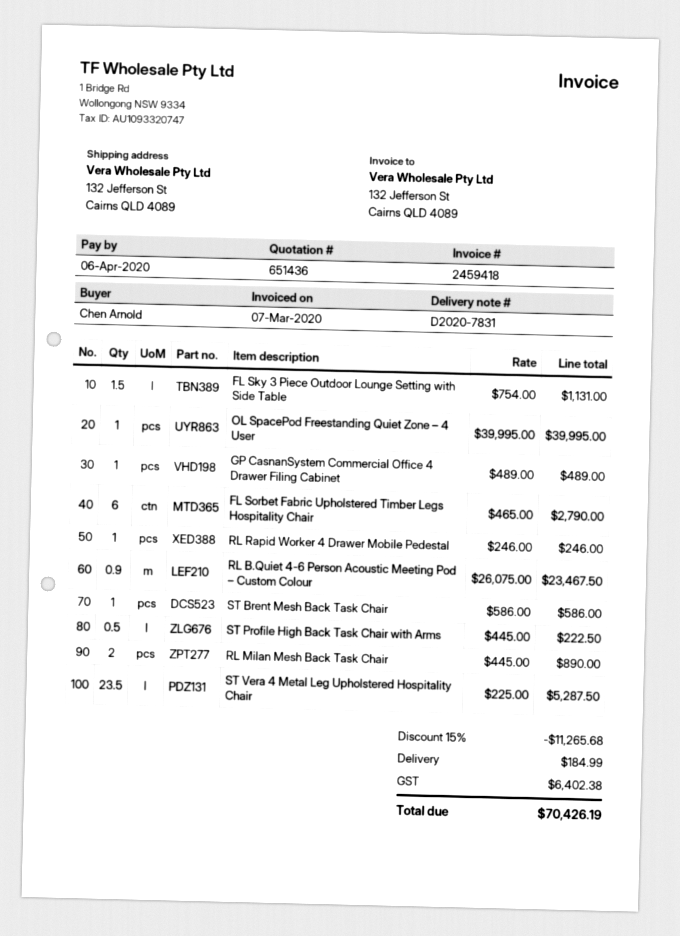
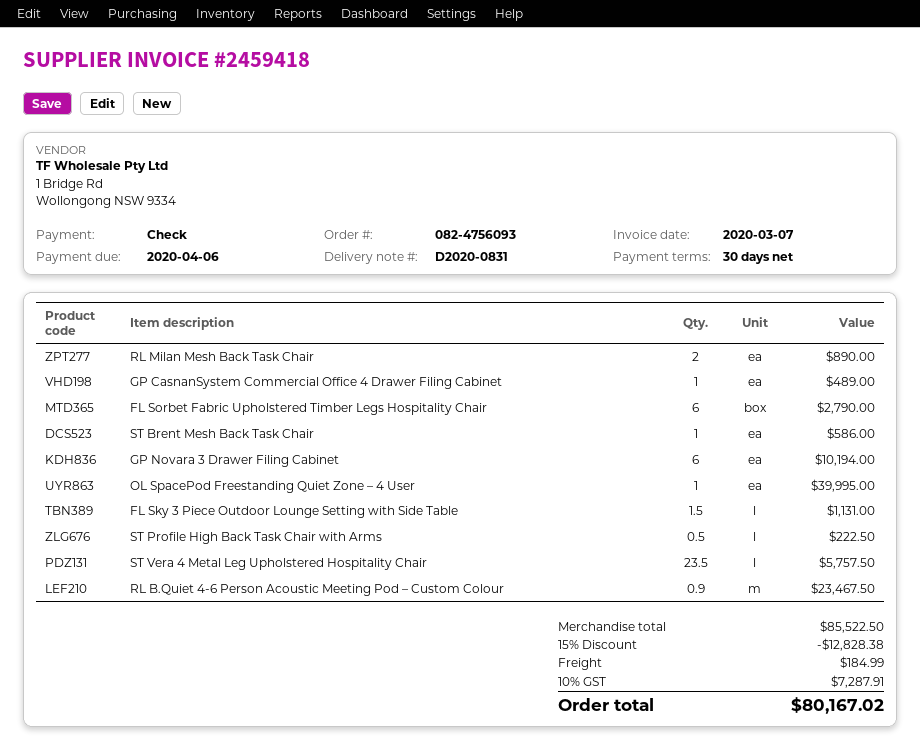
delivery note number: D2020-7831 -> D2020-0831
RL Rapid Worker 4 Drawer Mobile Pedestal: 1 for 246.00 -> none
ST Vera 4 Metal Leg Upholstered Hospitality Chair: 23.5 for 5287.50 -> 23.5 for 5757.50
GP Novara 3 Drawer Filing Cabinet: none -> 6 for 10194.00
discount: 15% = 11265.68 -> 15% = 12828.38
tax: 6402.38 -> 7287.91
total: 70426.19 -> 80167.02

